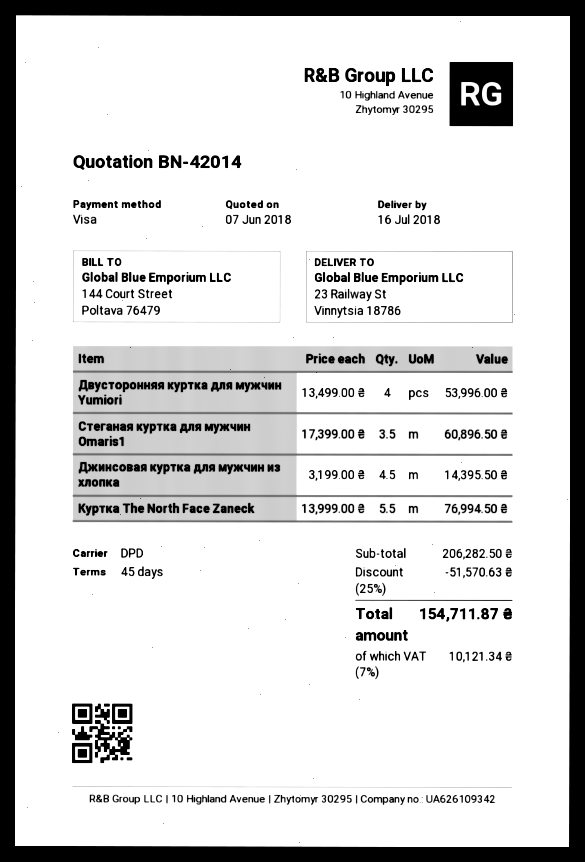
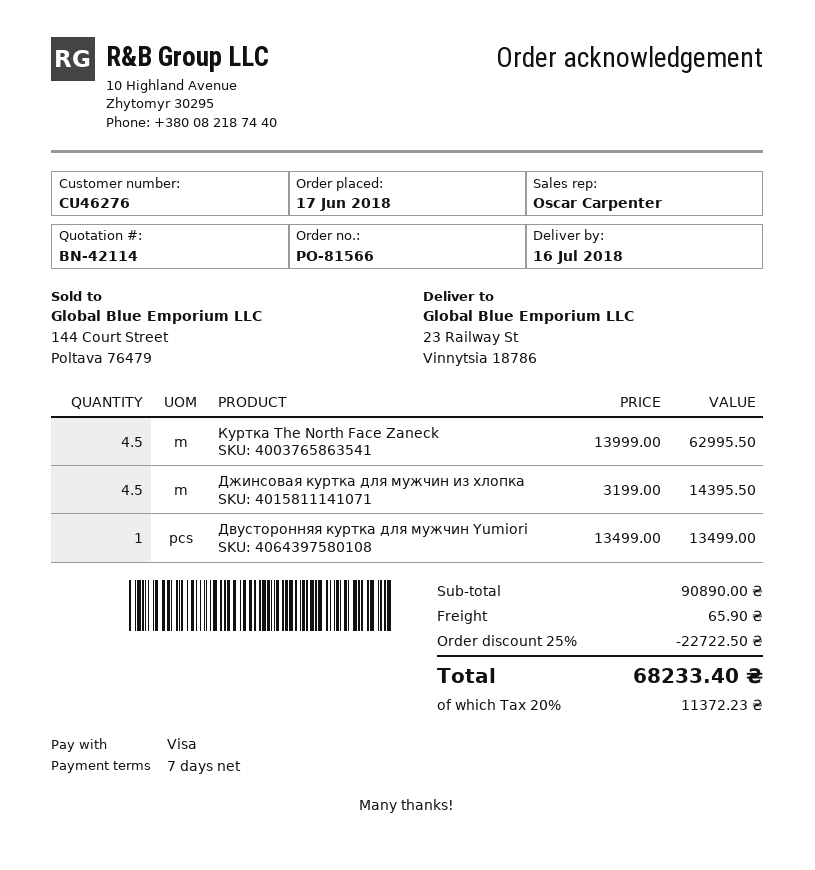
quote number: BN-42014 -> BN-42114
payment terms: 45 days -> 7 days
Двусторонняя куртка для мужчин Yumiori: 4 x 13499.00 = 53996.00 -> 1 x 13499.00 = 13499.00
Стеганая куртка для мужчин Omaris1: 3.5 x 17399.00 = 60896.50 -> none
Куртка The North Face Zaneck: 5.5 x 13999.00 = 76994.50 -> 4.5 x 13999.00 = 62995.50
subtotal: 206282.50 -> 90890.00
discount: 25% = 51570.63 -> 25% = 22722.50
shipping: none -> 65.90
tax: 7% = 10121.34 -> 20% = 11372.23
total: 154711.87 -> 68233.40

